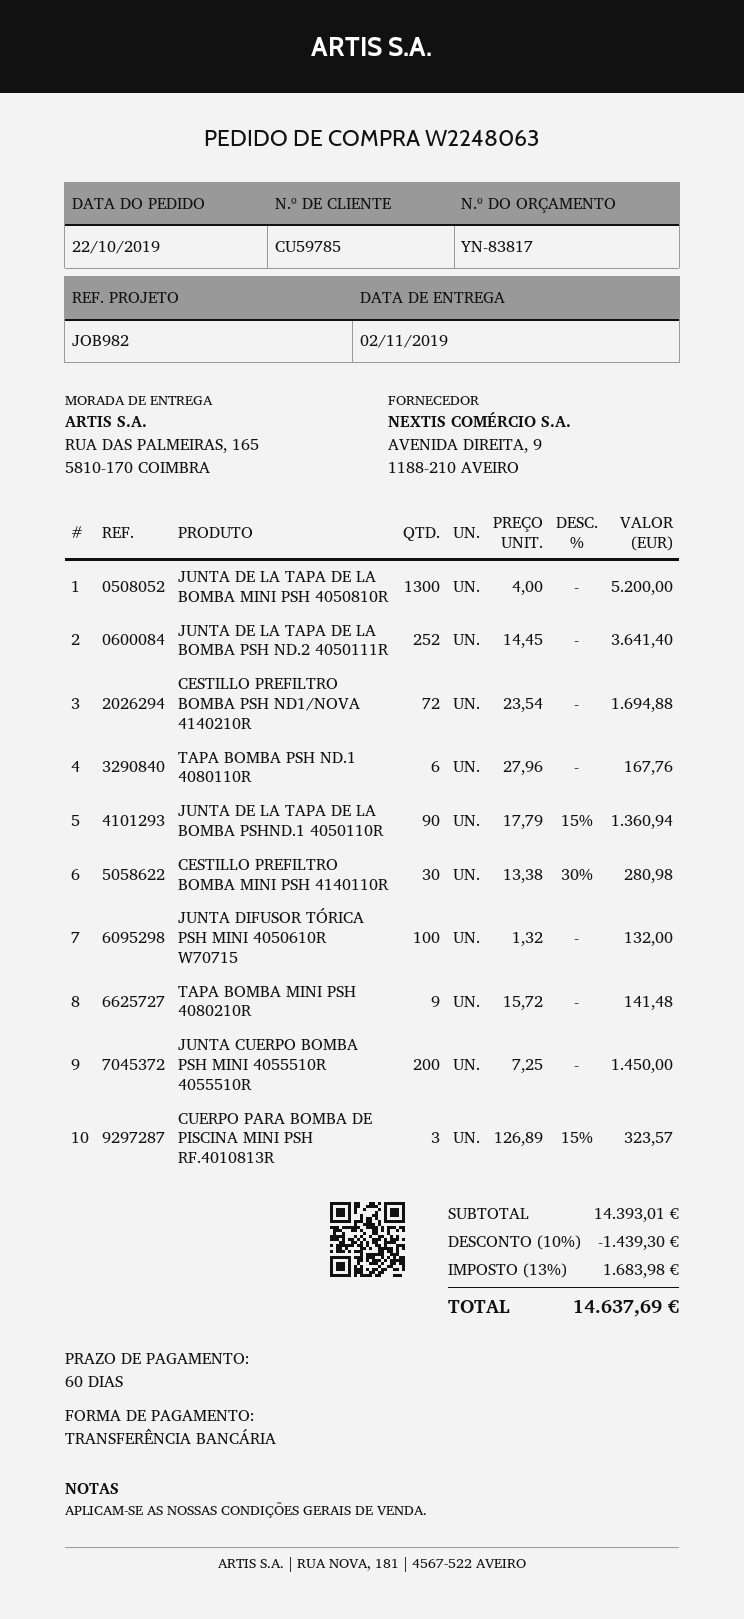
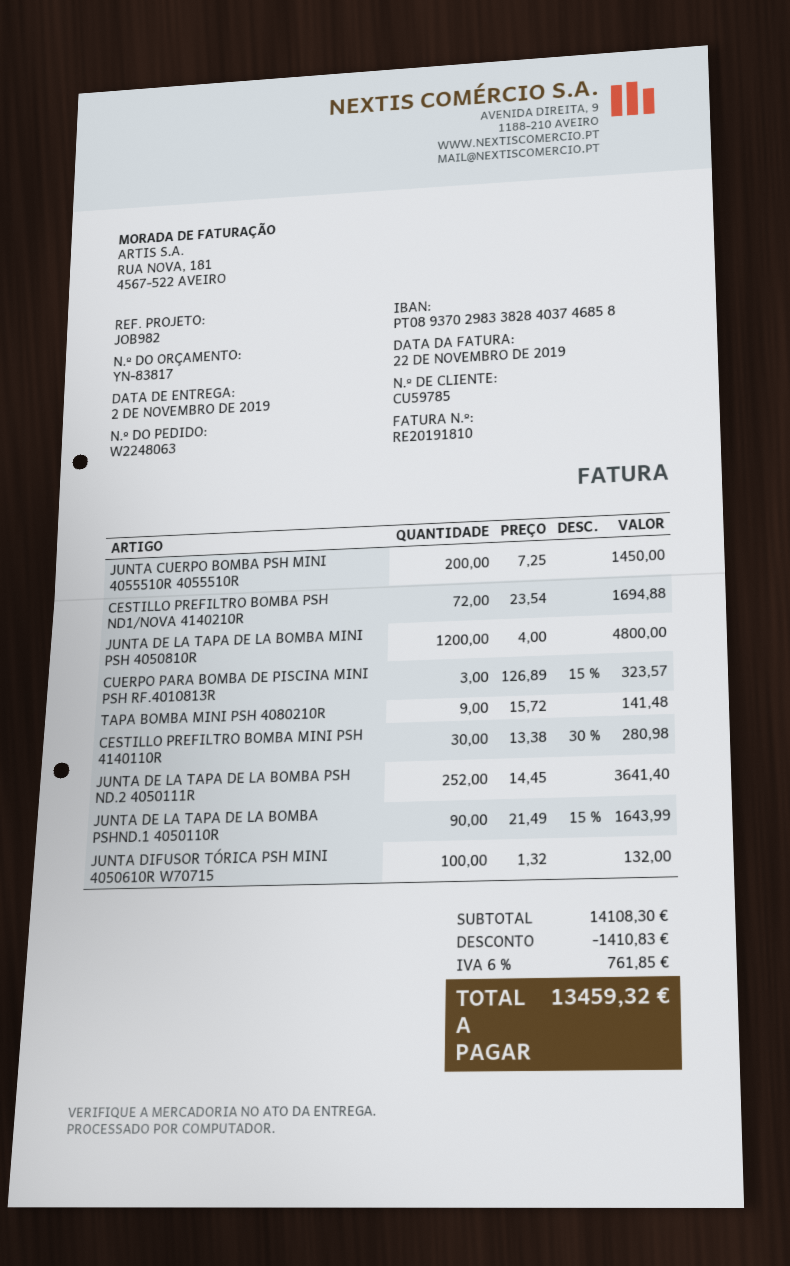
JUNTA DE LA TAPA DE LA BOMBA MINI PSH 4050810R: 1300 x 4.00 = 5200.00 -> 1200 x 4.00 = 4800.00
TAPA BOMBA PSH ND.1 4080110R: 6 x 27.96 = 167.76 -> none
JUNTA DE LA TAPA DE LA BOMBA PSHND.1 4050110R: 90 x 17.79 - 15% = 1360.94 -> 90 x 21.49 - 15% = 1643.99
subtotal: 14393.01 -> 14108.30
discount: 1439.30 -> 1410.83
tax: 13% = 1683.98 -> 6% = 761.85
total: 14637.69 -> 13459.32

